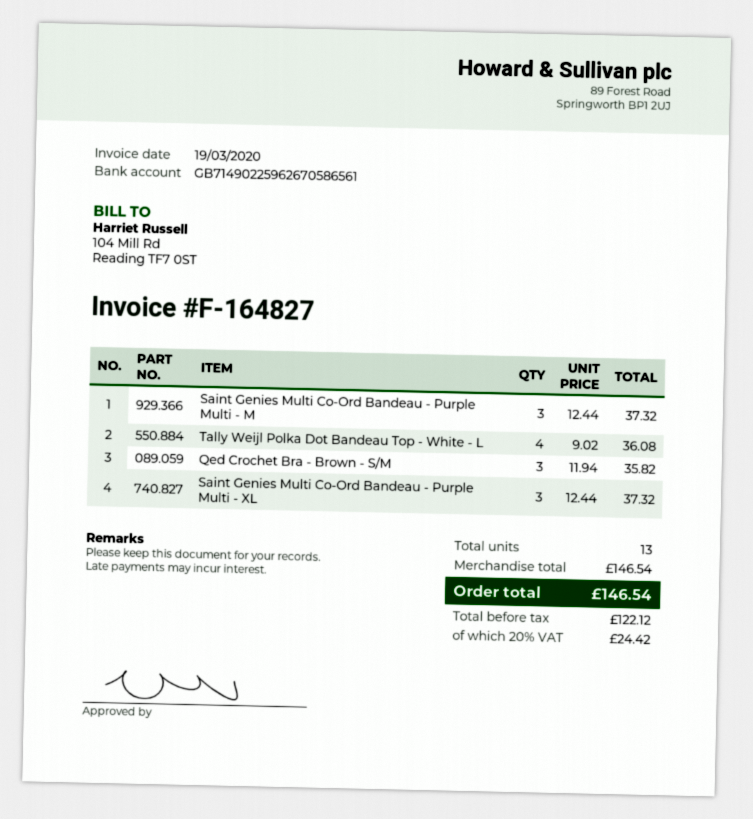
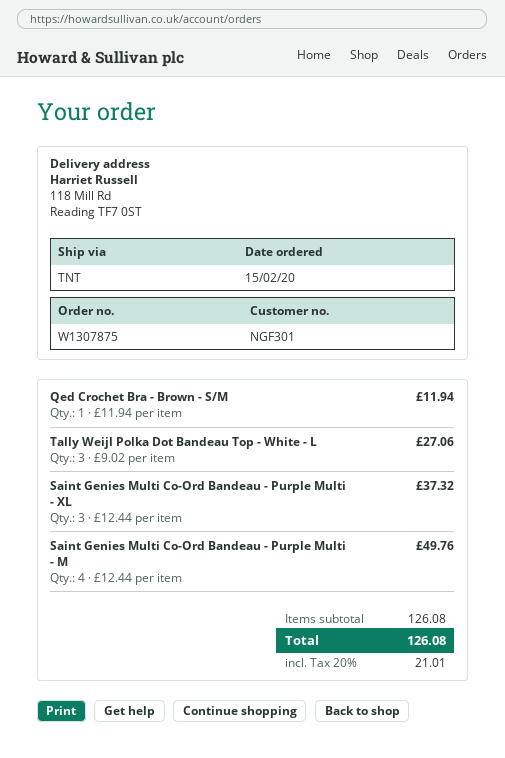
Saint Genies Multi Co-Ord Bandeau - Purple Multi - M: 3 x 12.44 = 37.32 -> 4 x 12.44 = 49.76
Tally Weijl Polka Dot Bandeau Top - White - L: 4 x 9.02 = 36.08 -> 3 x 9.02 = 27.06
Qed Crochet Bra - Brown - S/M: 3 x 11.94 = 35.82 -> 1 x 11.94 = 11.94
subtotal: 146.54 -> 126.08
tax: 20% = 24.42 -> 20% = 21.01
total: 146.54 -> 126.08

